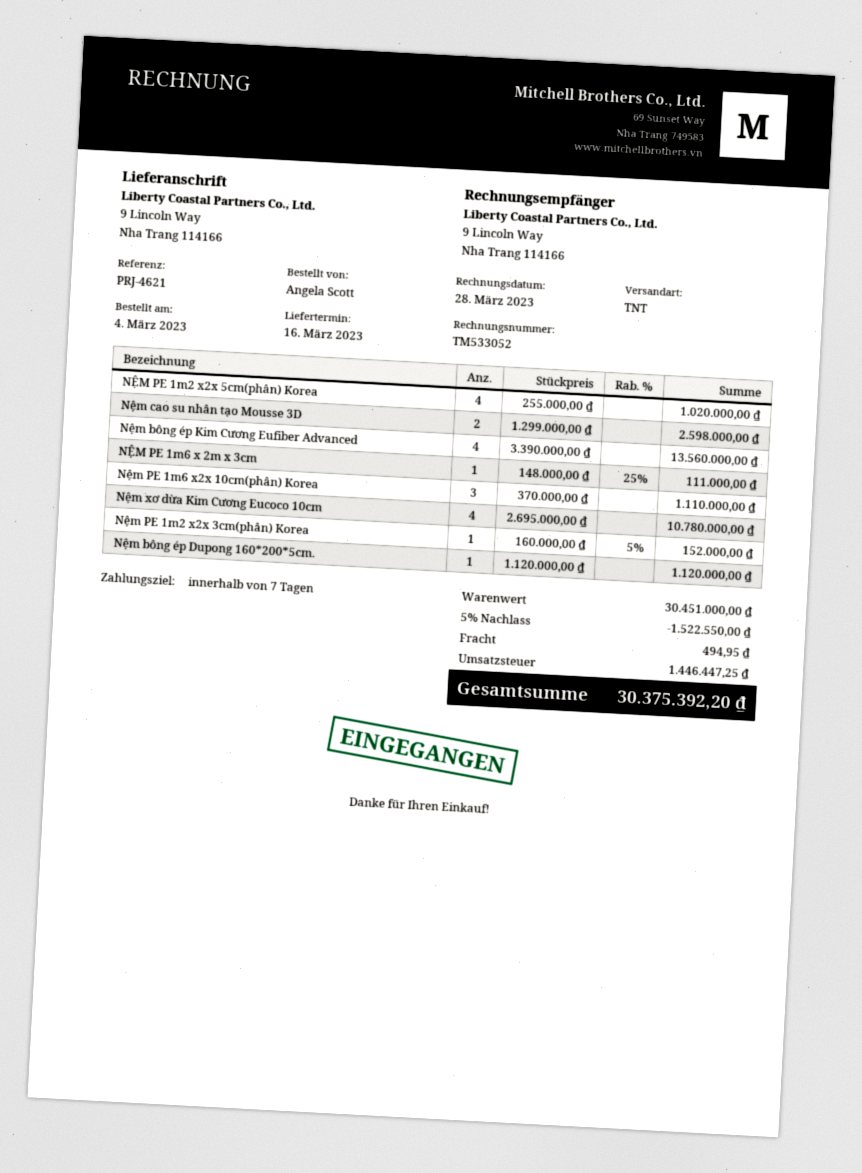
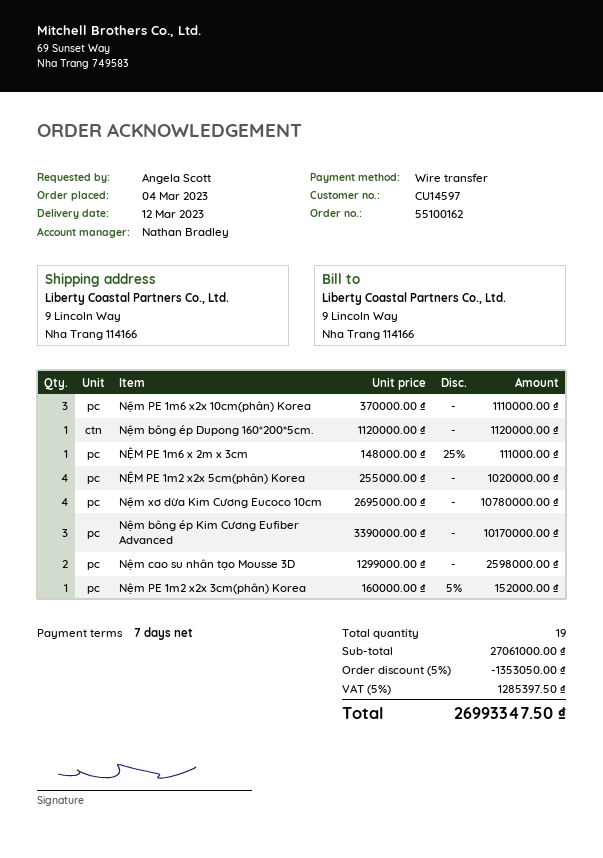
delivery date: 2023-03-16 -> 2023-03-12
Nệm bông ép Kim Cương Eufiber Advanced: 4 x 3390000.00 = 13560000.00 -> 3 x 3390000.00 = 10170000.00
subtotal: 30451000.00 -> 27061000.00
discount: 5% = 1522550.00 -> 5% = 1353050.00
shipping: 494.95 -> none
tax: 1446447.25 -> 1285397.50
total: 30375392.20 -> 26993347.50

